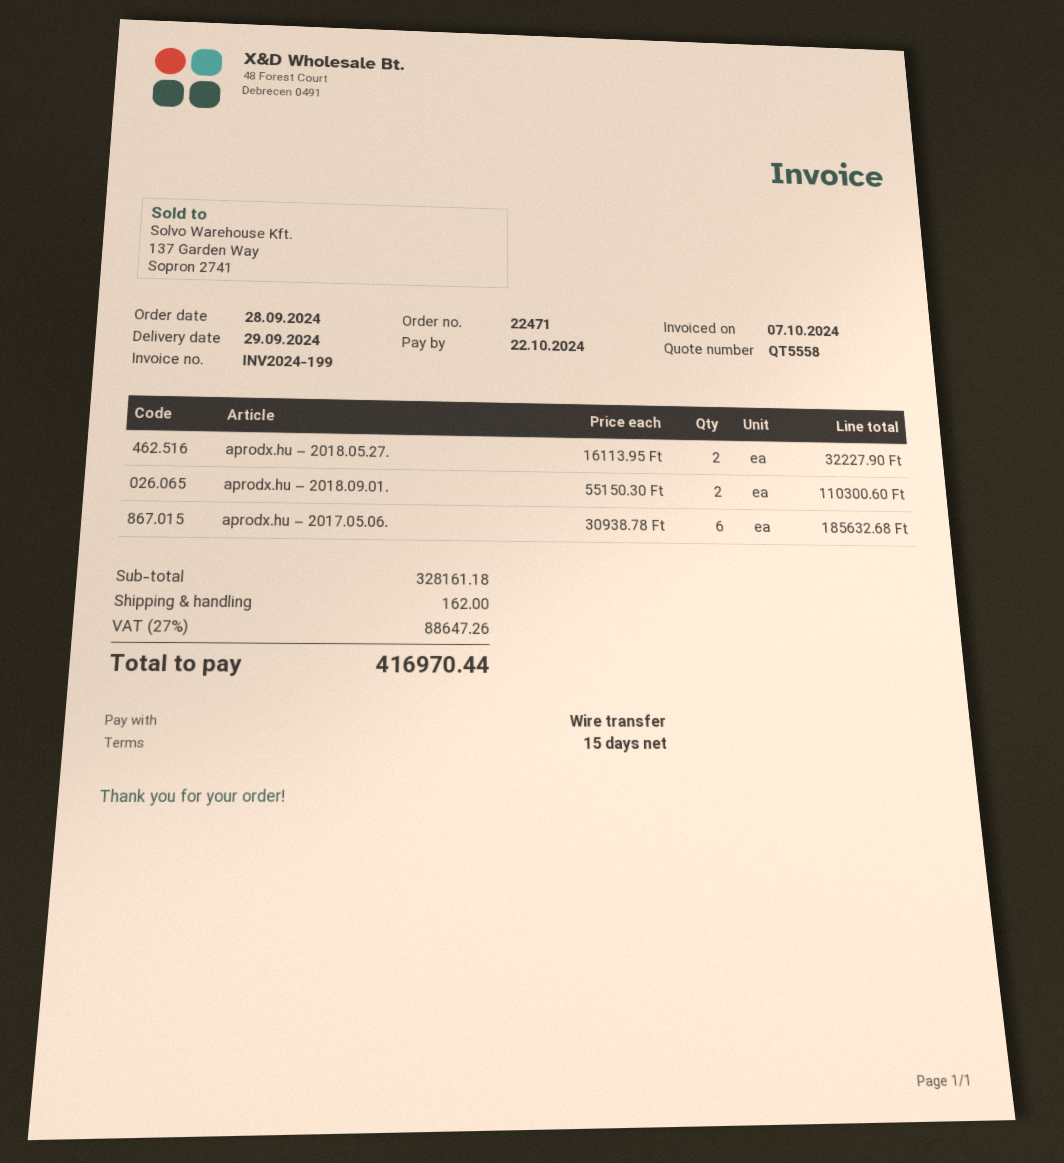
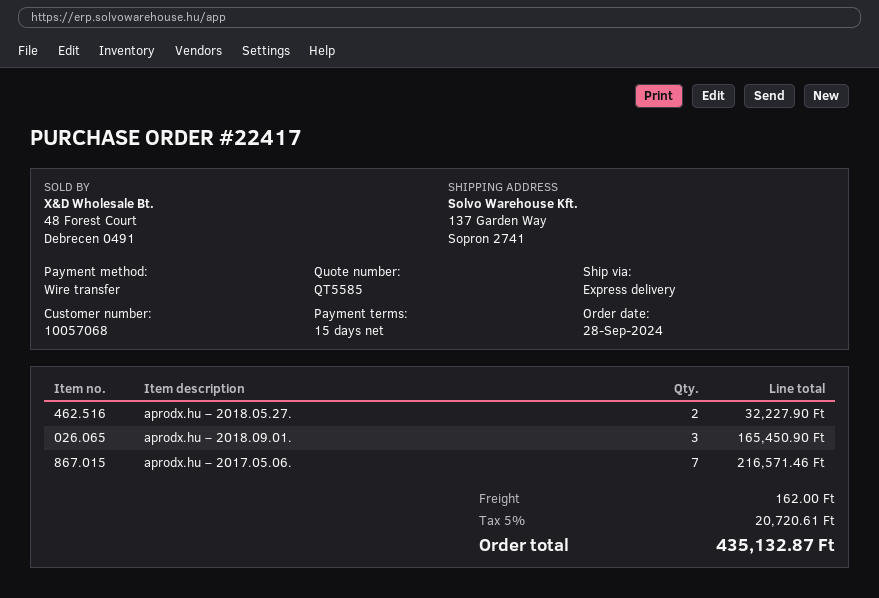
quote number: QT5558 -> QT5585
order number: 22471 -> 22417
aprodx.hu – 2018.09.01.: 2 for 110300.60 -> 3 for 165450.90
aprodx.hu – 2017.05.06.: 6 for 185632.68 -> 7 for 216571.46
tax: 27% = 88647.26 -> 5% = 20720.61
total: 416970.44 -> 435132.87

